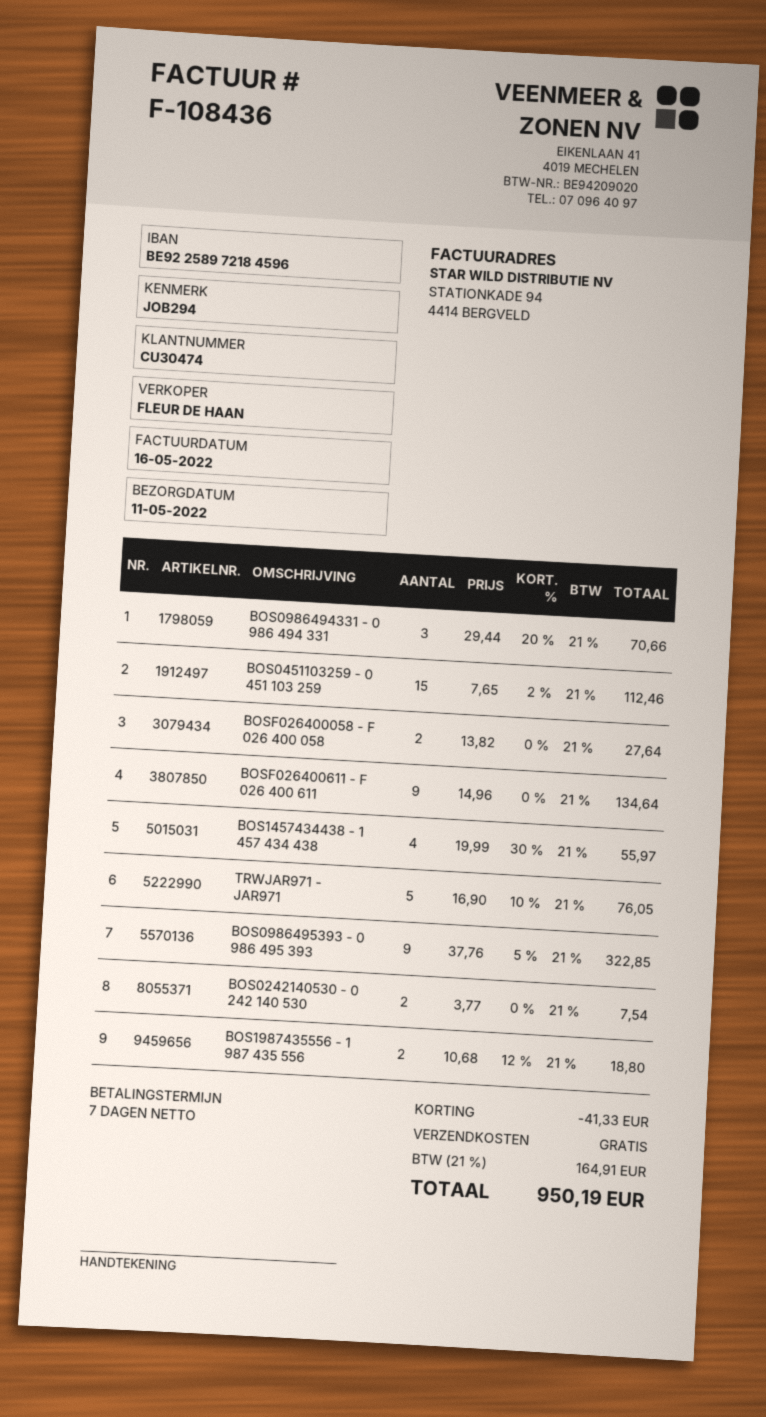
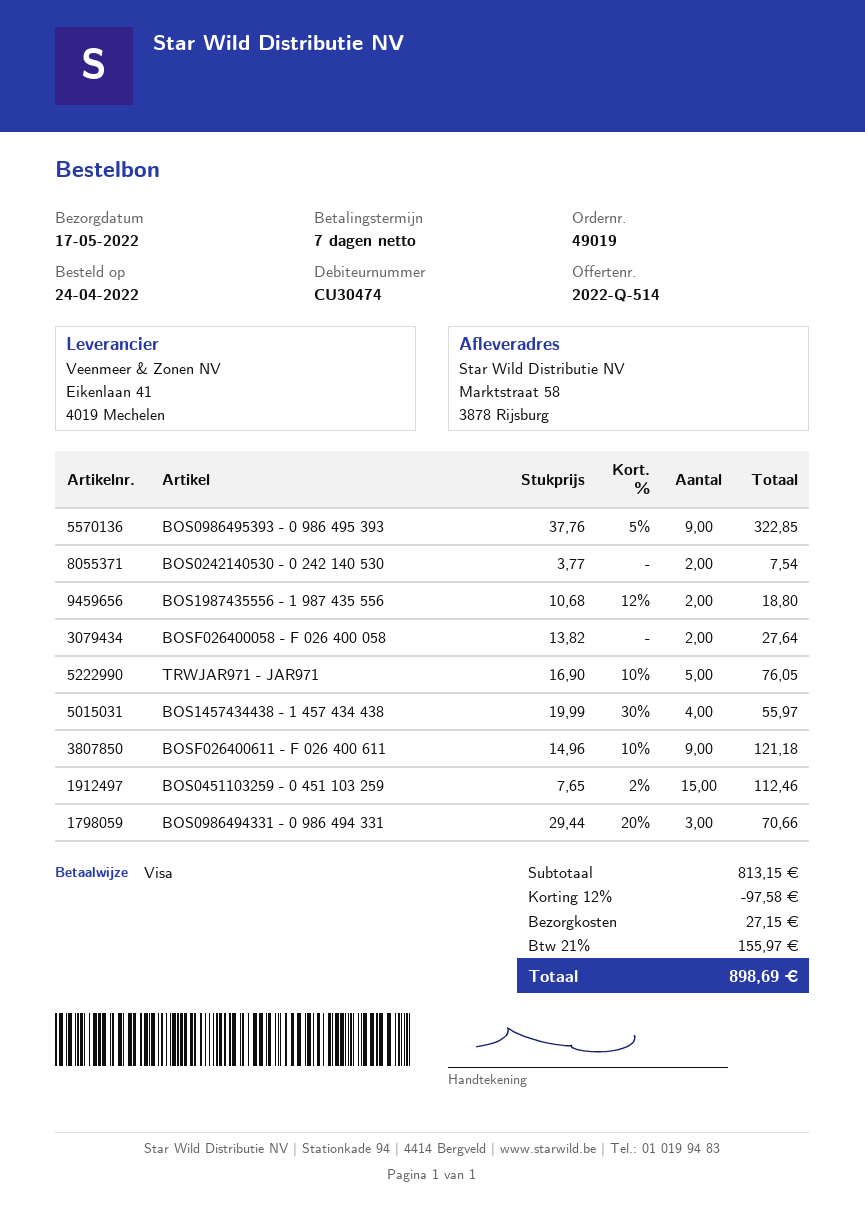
delivery date: 2022-05-11 -> 2022-05-17
BOSF026400611 - F 026 400 611: 9 x 14.96 = 134.64 -> 9 x 14.96 - 10% = 121.18
discount: 41.33 -> 97.58
shipping: 0.00 -> 27.15
tax: 21% = 164.91 -> 21% = 155.97
total: 950.19 -> 898.69

